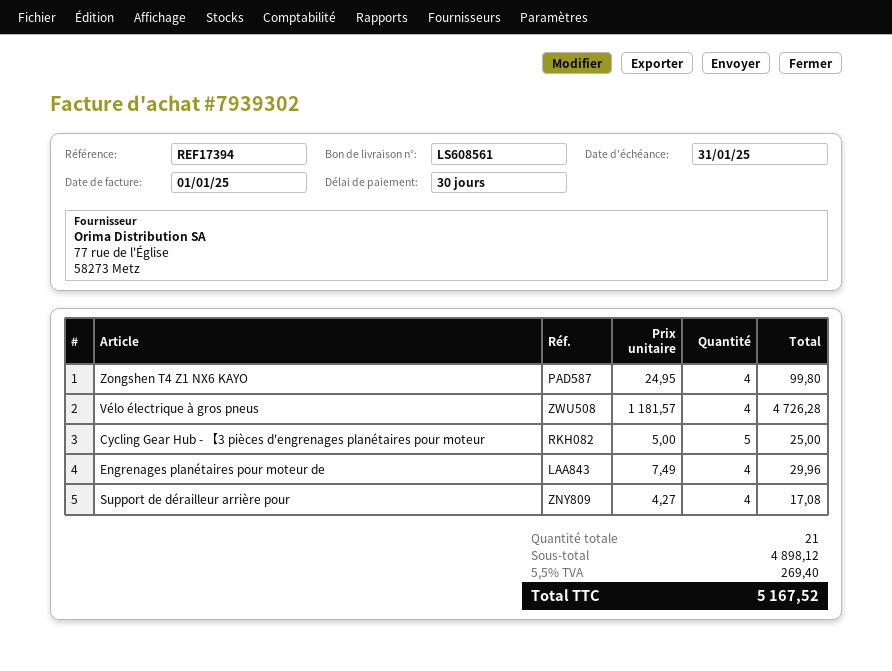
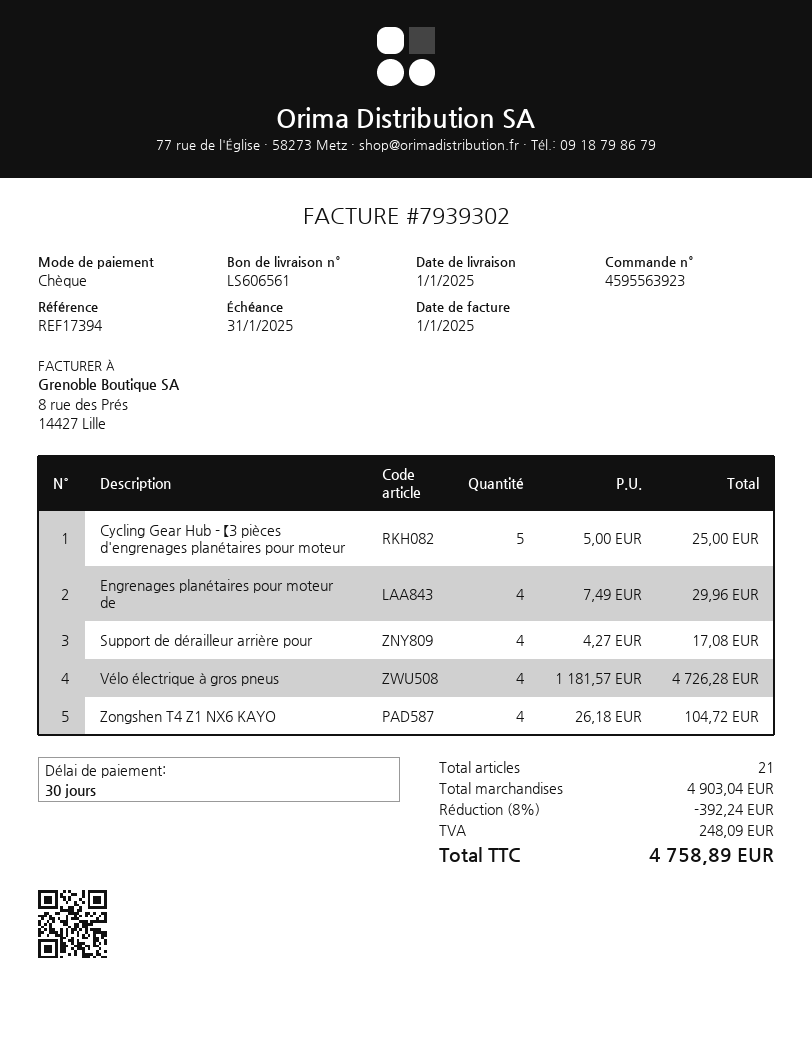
delivery note number: LS608561 -> LS606561
Zongshen T4 Z1 NX6 KAYO: 4 x 24.95 = 99.80 -> 4 x 26.18 = 104.72
subtotal: 4898.12 -> 4903.04
discount: none -> 8% = 392.24
tax: 269.40 -> 248.09
total: 5167.52 -> 4758.89

